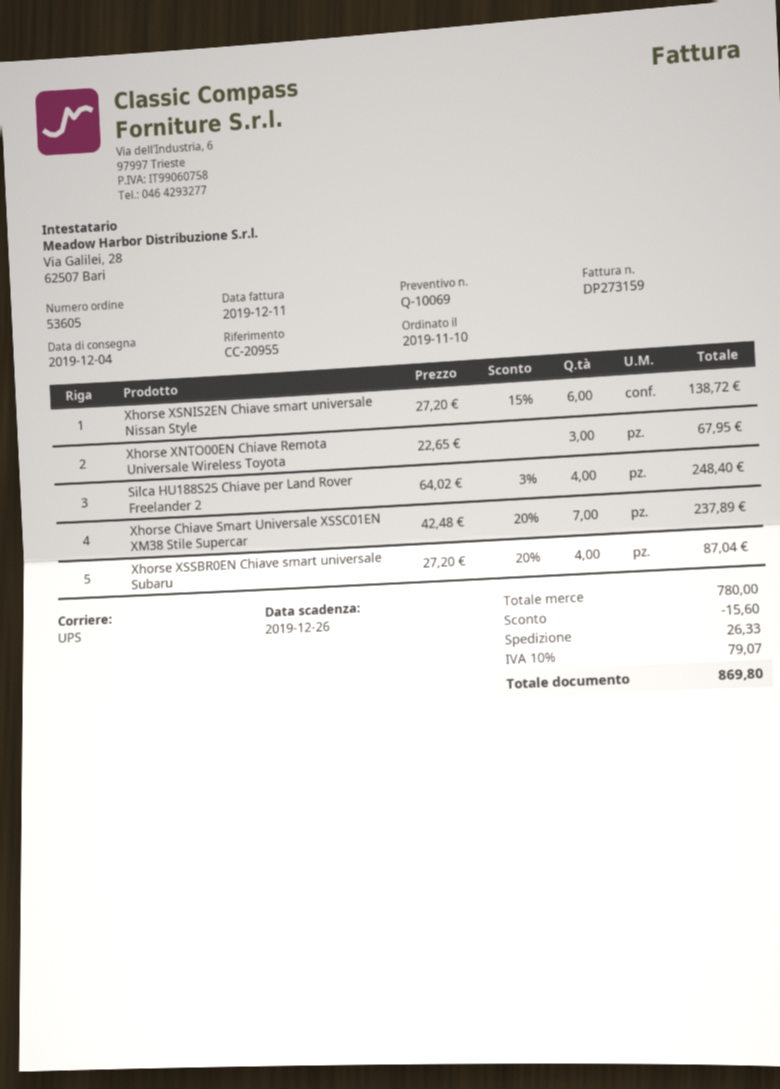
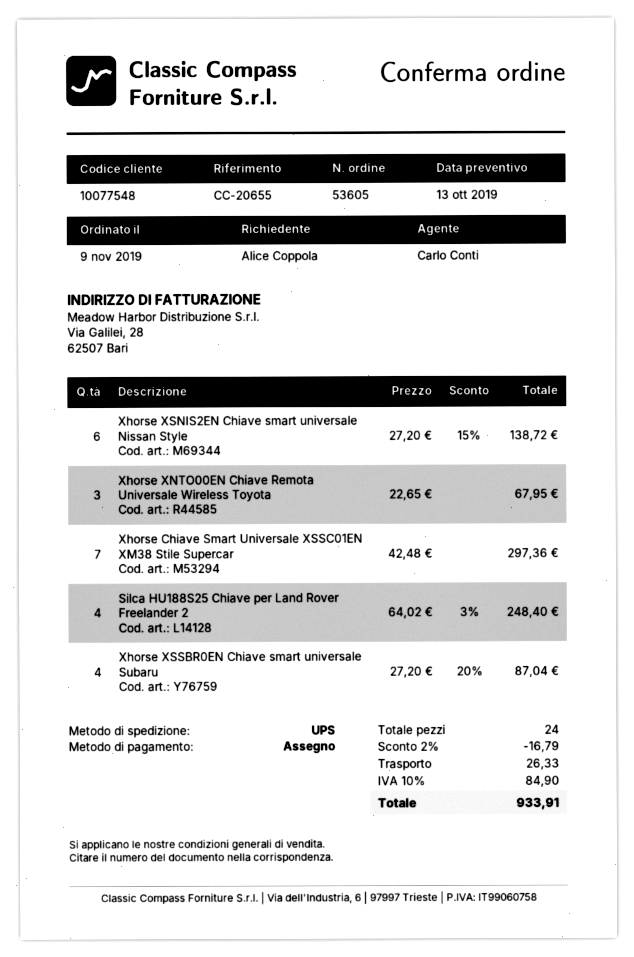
order date: 2019-11-10 -> 2019-11-09
reference: CC-20955 -> CC-20655
Xhorse Chiave Smart Universale XSSC01EN XM38 Stile Supercar: 7 x 42.48 - 20% = 237.89 -> 7 x 42.48 = 297.36
discount: 15.60 -> 16.79
tax: 10% = 79.07 -> 10% = 84.90
total: 869.80 -> 933.91

